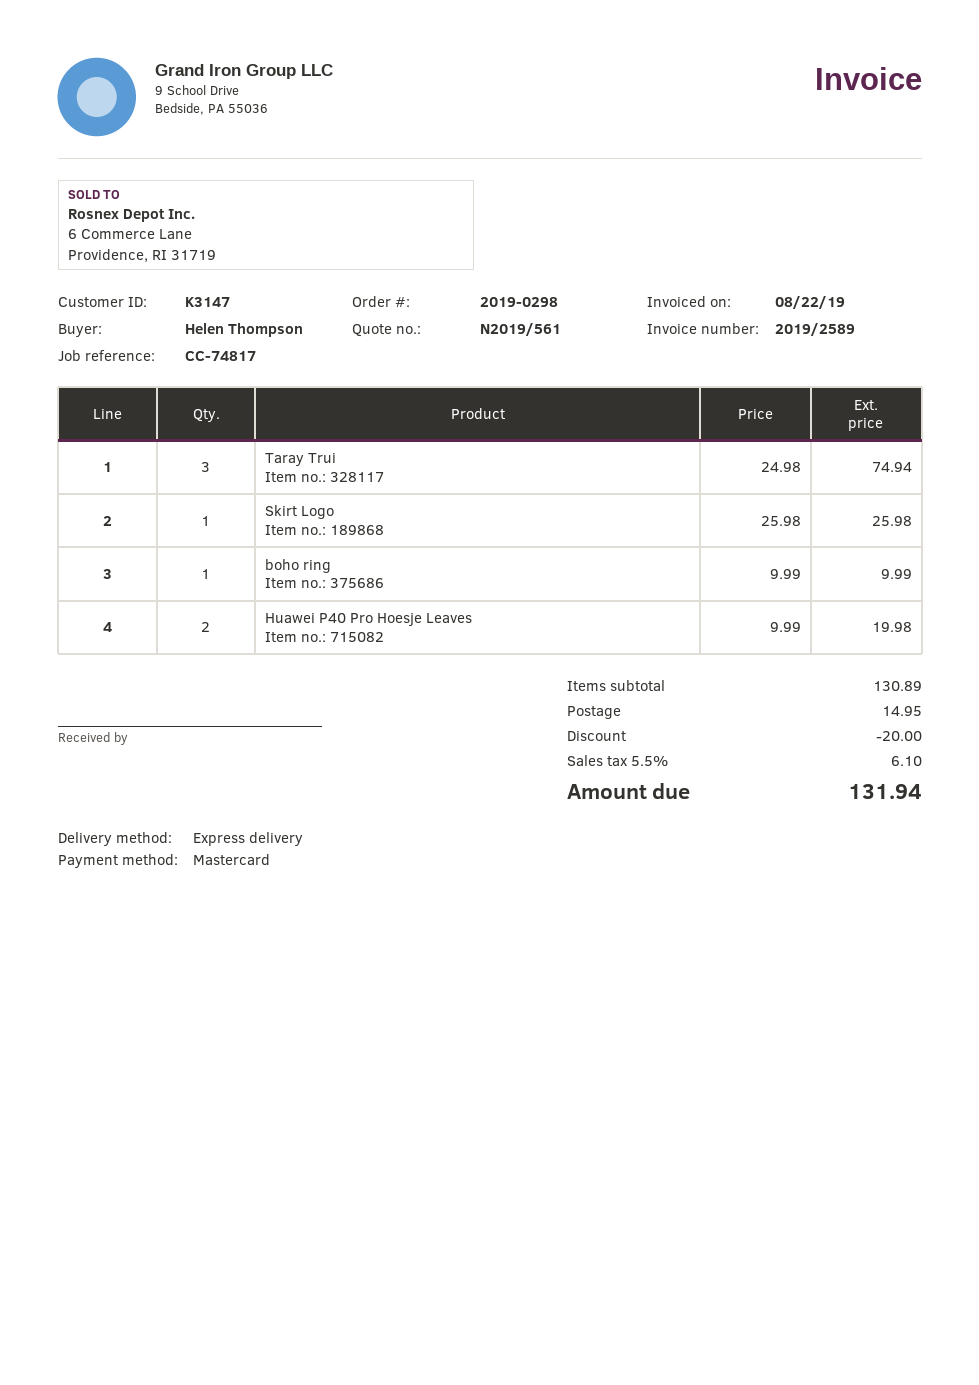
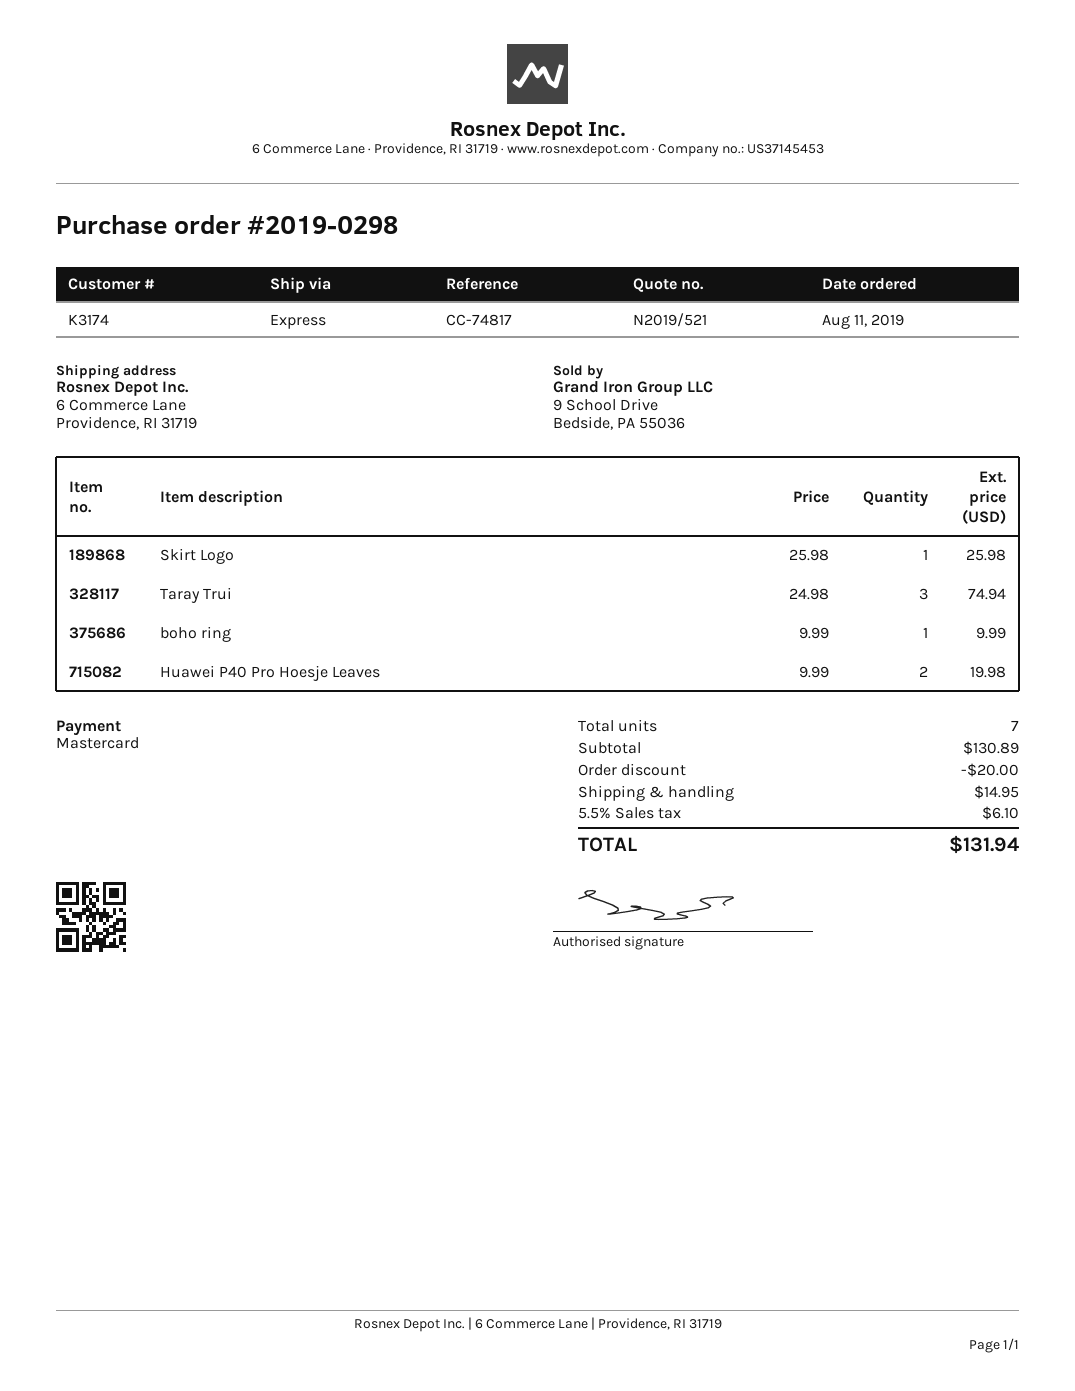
quote number: N2019/561 -> N2019/521
customer number: K3147 -> K3174

